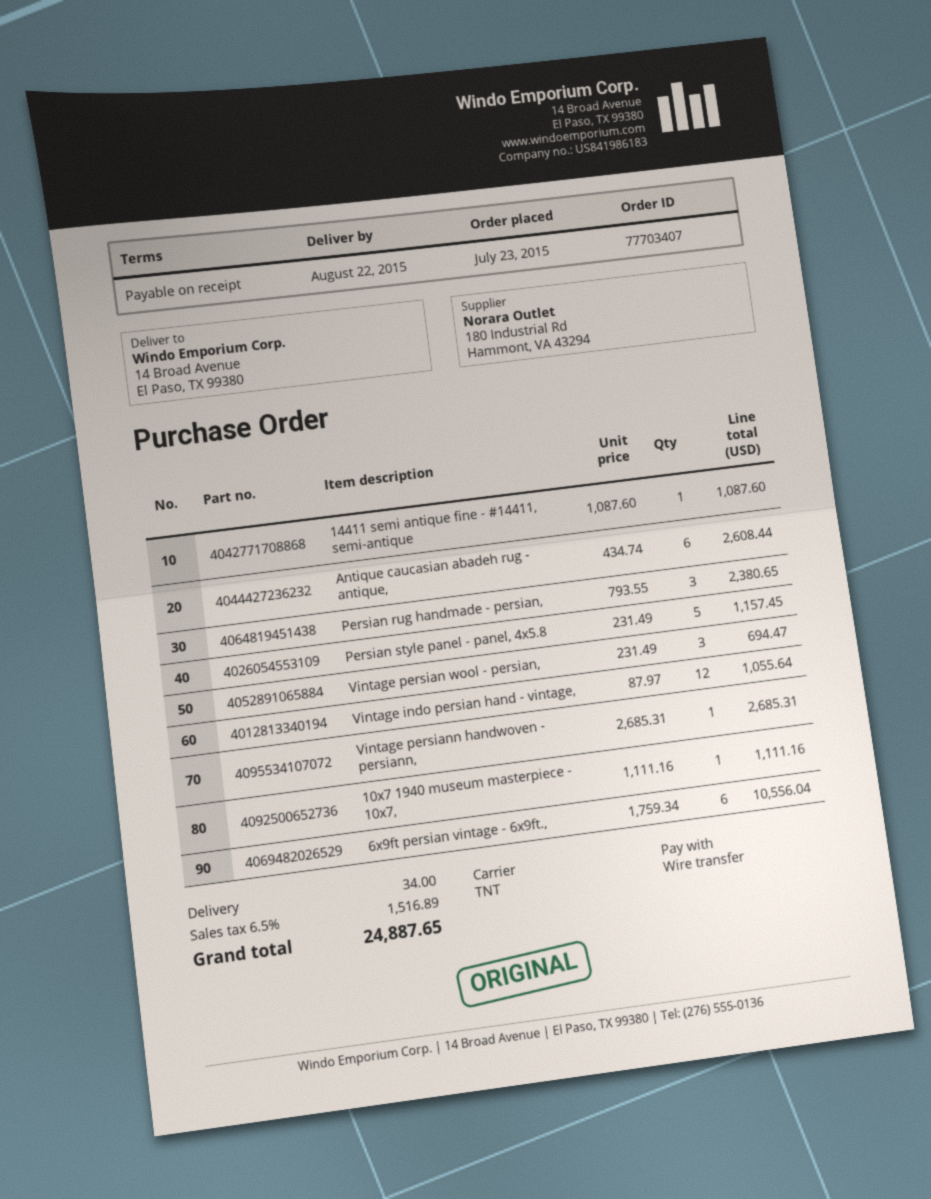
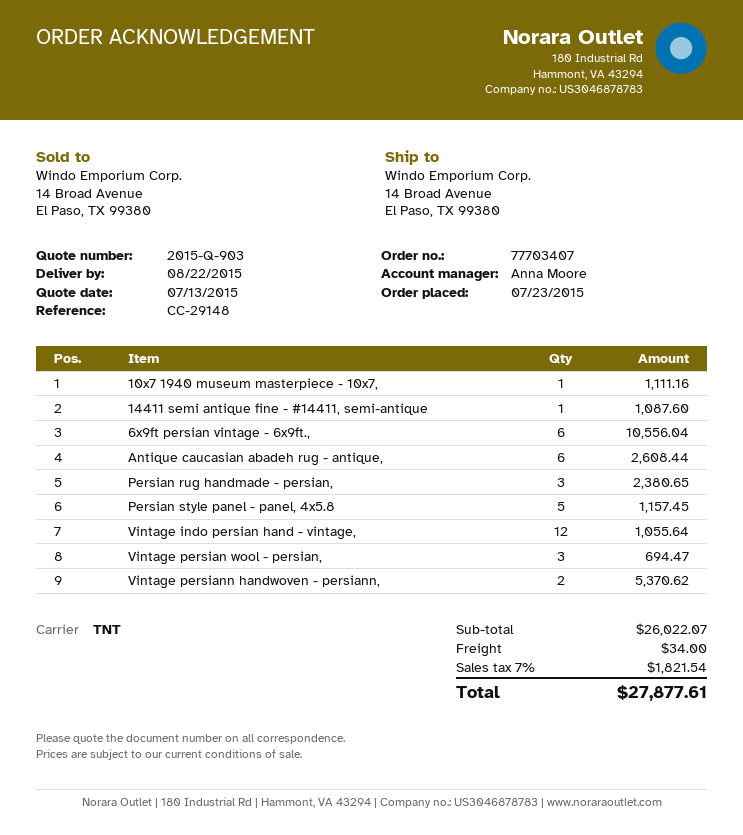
Vintage persiann handwoven - persiann,: 1 for 2685.31 -> 2 for 5370.62
tax: 6.5% = 1516.89 -> 7% = 1821.54
total: 24887.65 -> 27877.61

